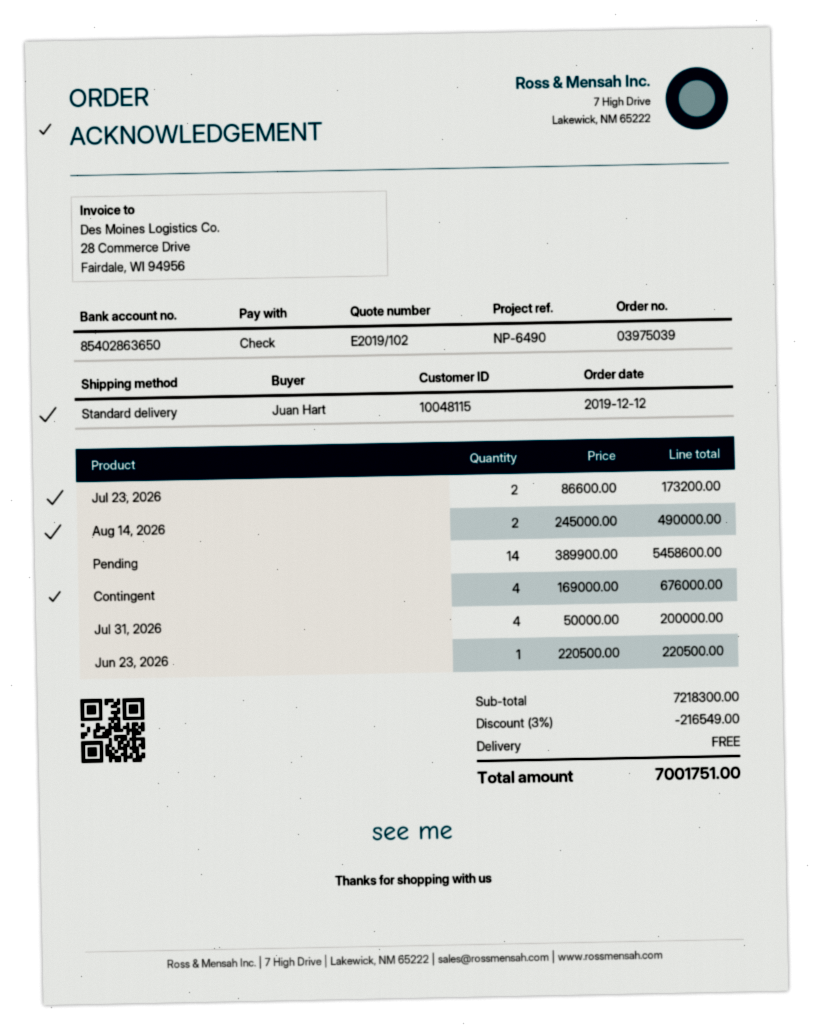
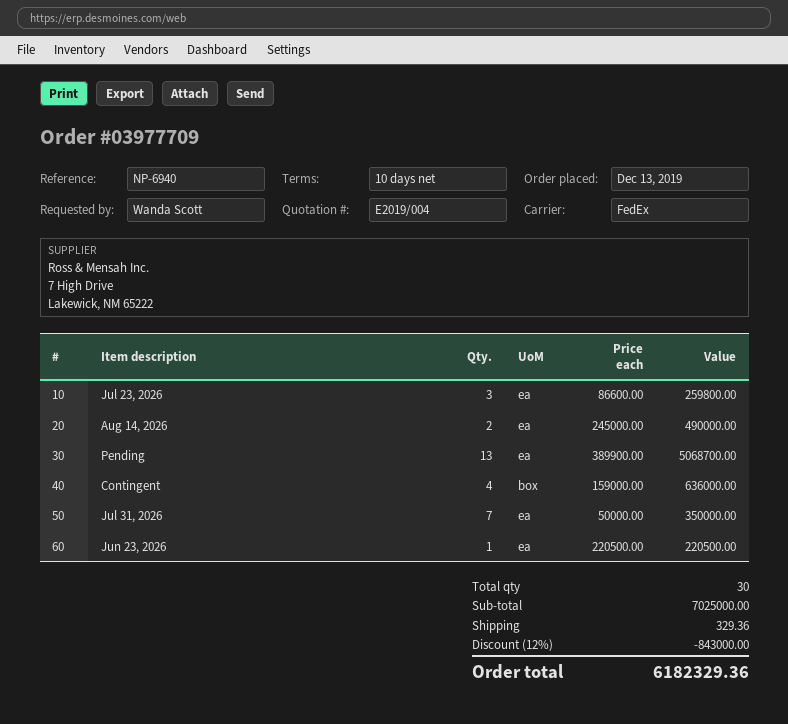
quote number: E2019/102 -> E2019/004
order number: 03975039 -> 03977709
order date: 2019-12-12 -> 2019-12-13
reference: NP-6490 -> NP-6940
ordered by: Juan Hart -> Wanda Scott
shipping method: standard -> FedEx
Jul 23, 2026: 2 x 86600.00 = 173200.00 -> 3 x 86600.00 = 259800.00
Pending: 14 x 389900.00 = 5458600.00 -> 13 x 389900.00 = 5068700.00
Contingent: 4 x 169000.00 = 676000.00 -> 4 x 159000.00 = 636000.00
Jul 31, 2026: 4 x 50000.00 = 200000.00 -> 7 x 50000.00 = 350000.00
subtotal: 7218300.00 -> 7025000.00
discount: 3% = 216549.00 -> 12% = 843000.00
shipping: 0.00 -> 329.36
total: 7001751.00 -> 6182329.36

